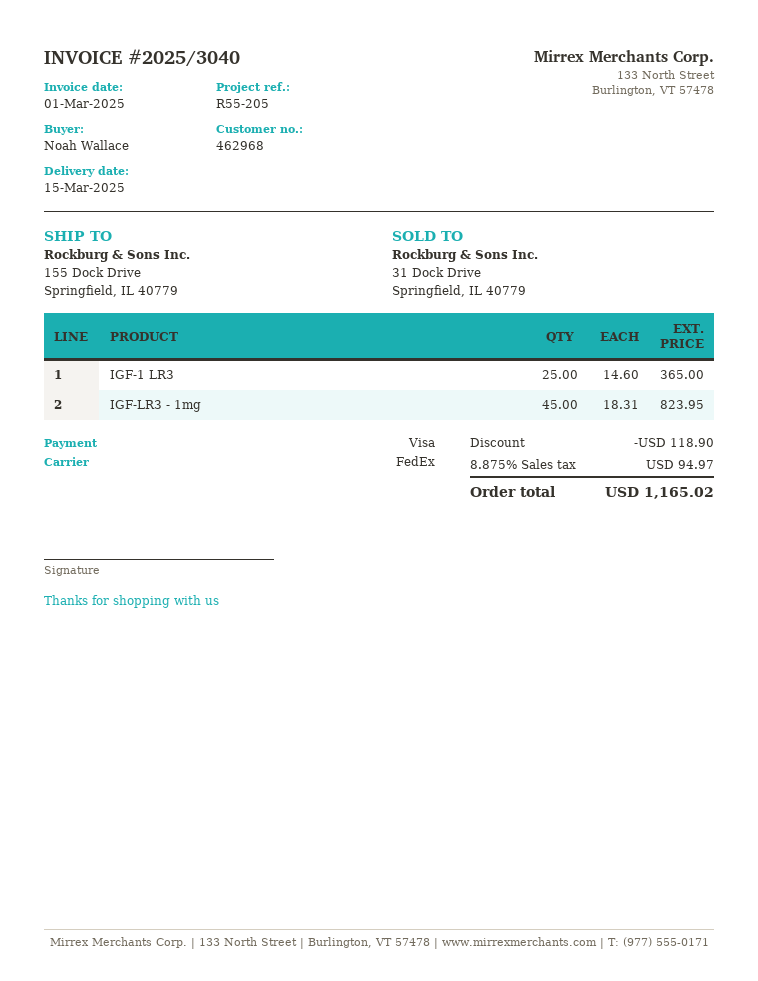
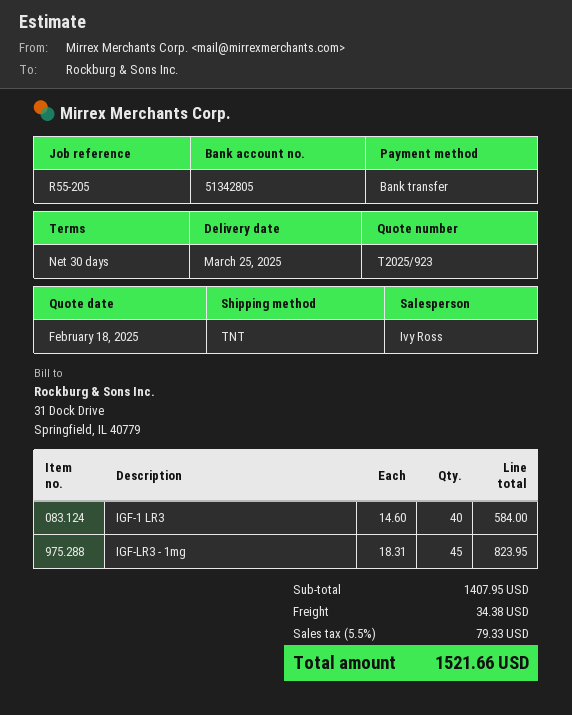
delivery date: 2025-03-15 -> 2025-03-25
payment method: Visa -> bank transfer
shipping method: FedEx -> TNT
IGF-1 LR3: 25 x 14.60 = 365.00 -> 40 x 14.60 = 584.00
discount: 118.90 -> none
shipping: none -> 34.38
tax: 8.875% = 94.97 -> 5.5% = 79.33
total: 1165.02 -> 1521.66

